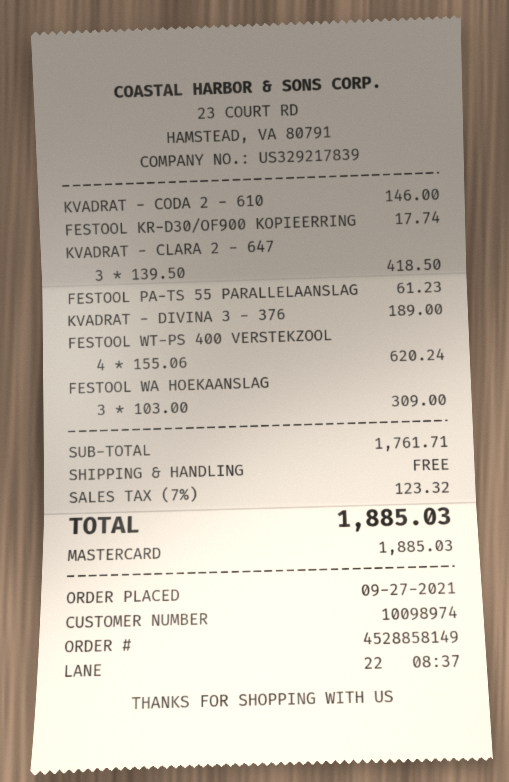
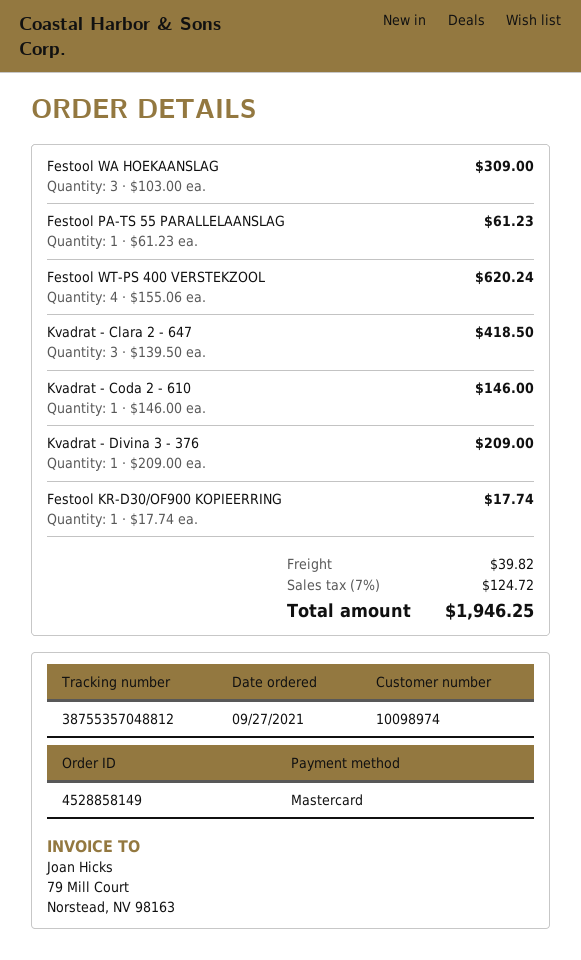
KVADRAT - DIVINA 3 - 376: 1 x 189.00 = 189.00 -> 1 x 209.00 = 209.00
shipping: 0.00 -> 39.82
tax: 7% = 123.32 -> 7% = 124.72
total: 1885.03 -> 1946.25

